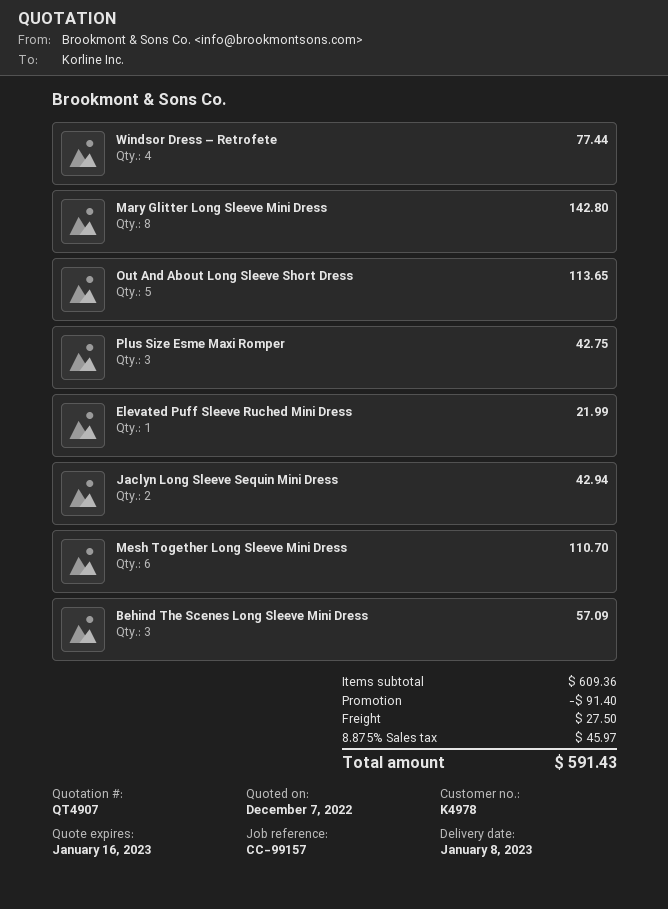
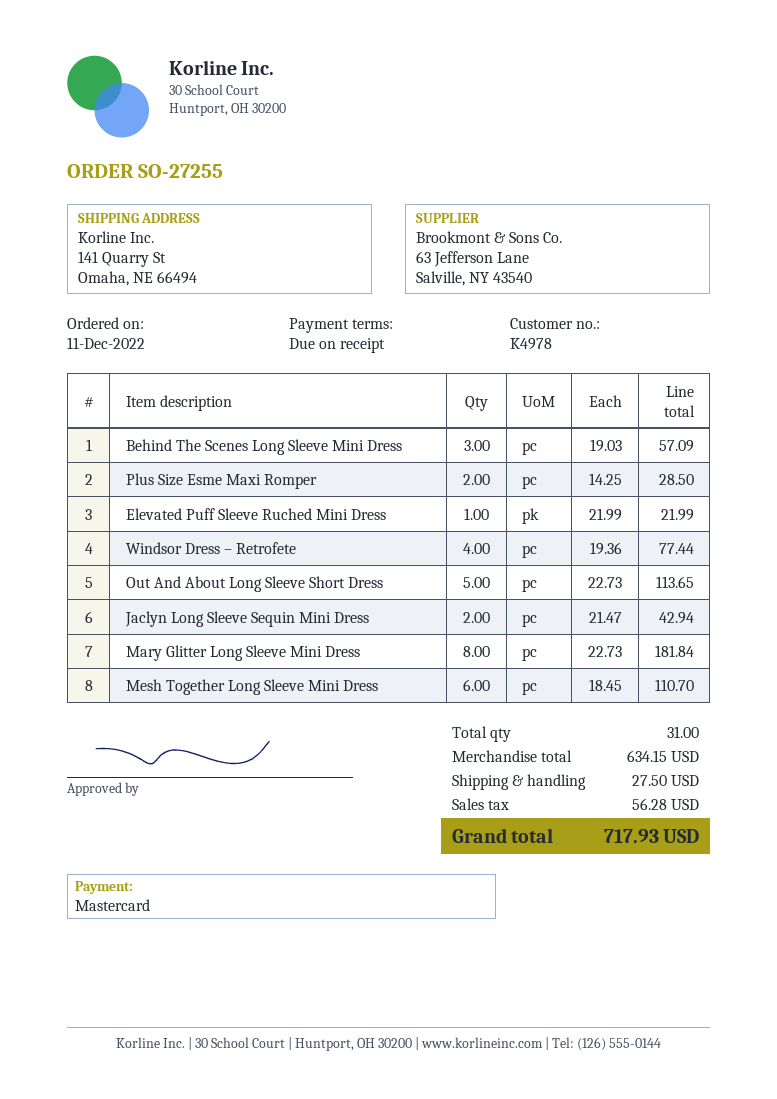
Mary Glitter Long Sleeve Mini Dress: 8 for 142.80 -> 8 for 181.84
Plus Size Esme Maxi Romper: 3 for 42.75 -> 2 for 28.50
subtotal: 609.36 -> 634.15
discount: 91.40 -> none
tax: 45.97 -> 56.28
total: 591.43 -> 717.93

